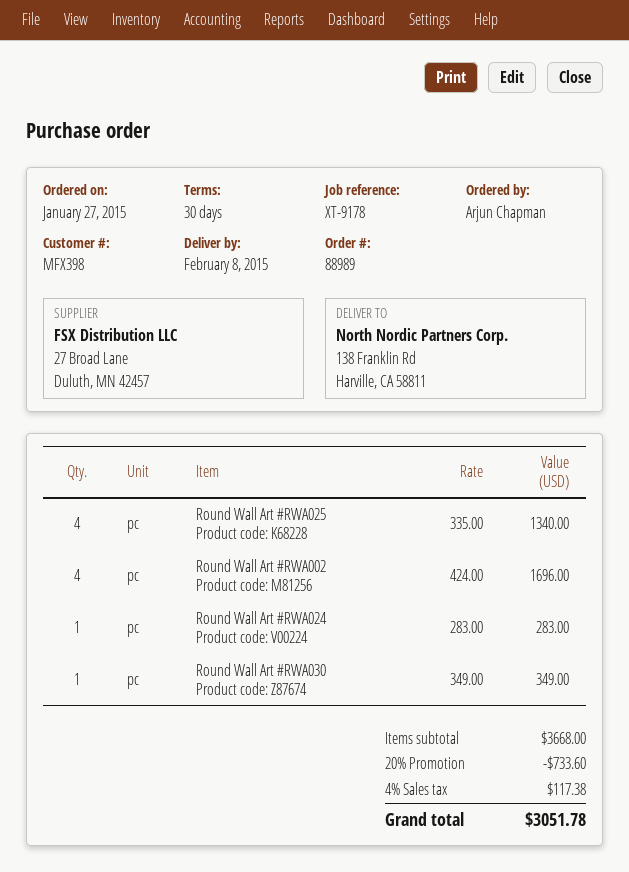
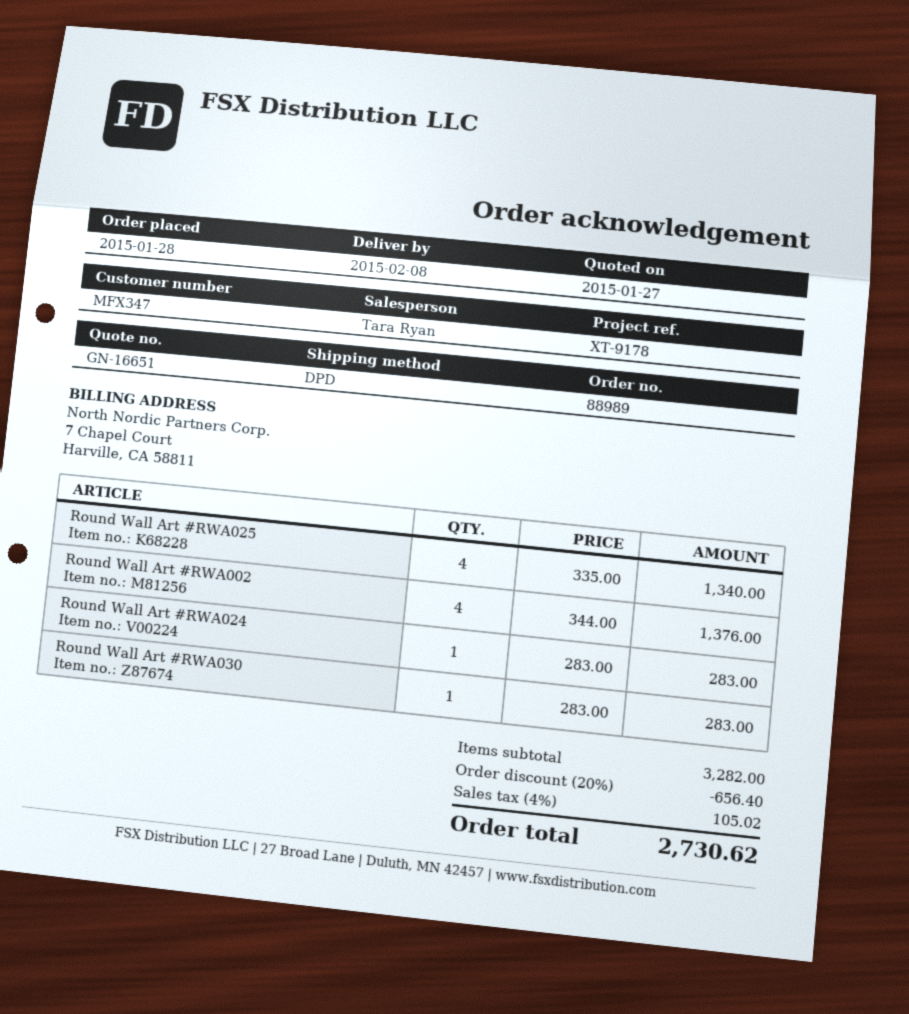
order date: 2015-01-27 -> 2015-01-28
customer number: MFX398 -> MFX347
Round Wall Art #RWA002: 4 x 424.00 = 1696.00 -> 4 x 344.00 = 1376.00
Round Wall Art #RWA030: 1 x 349.00 = 349.00 -> 1 x 283.00 = 283.00
subtotal: 3668.00 -> 3282.00
discount: 20% = 733.60 -> 20% = 656.40
tax: 4% = 117.38 -> 4% = 105.02
total: 3051.78 -> 2730.62

